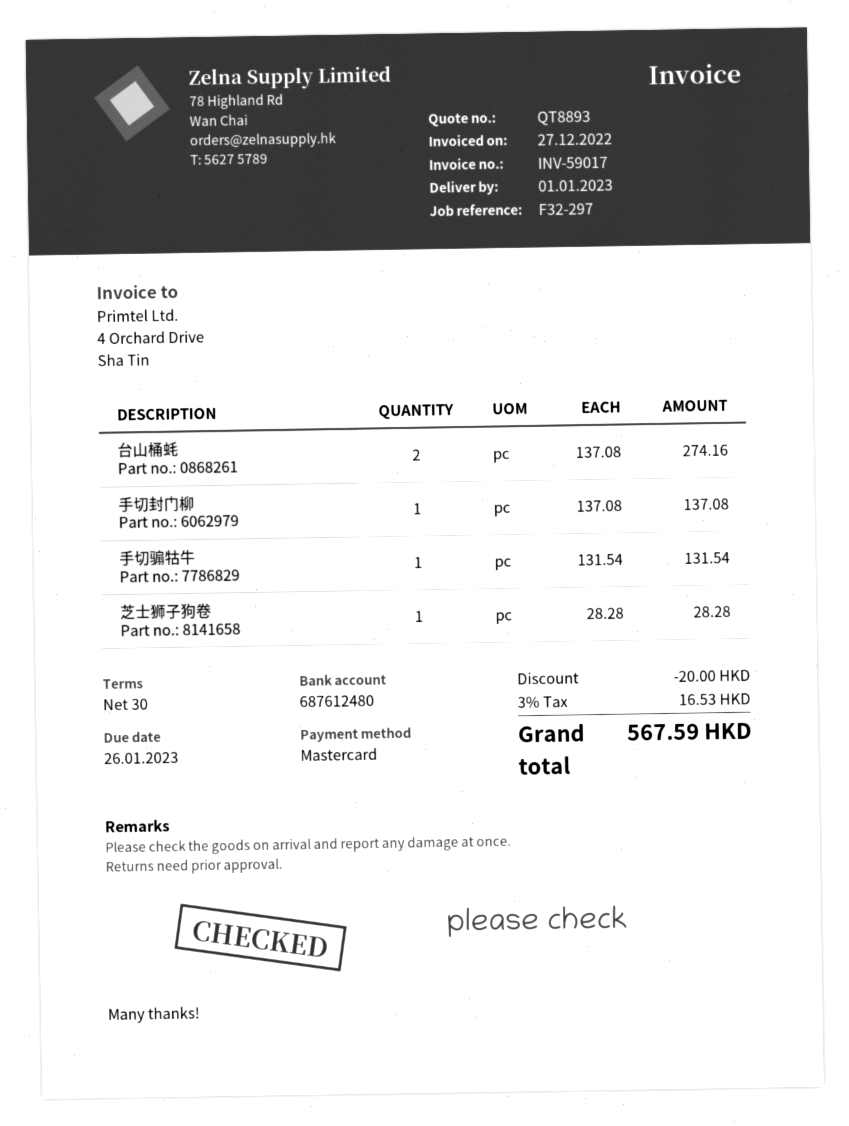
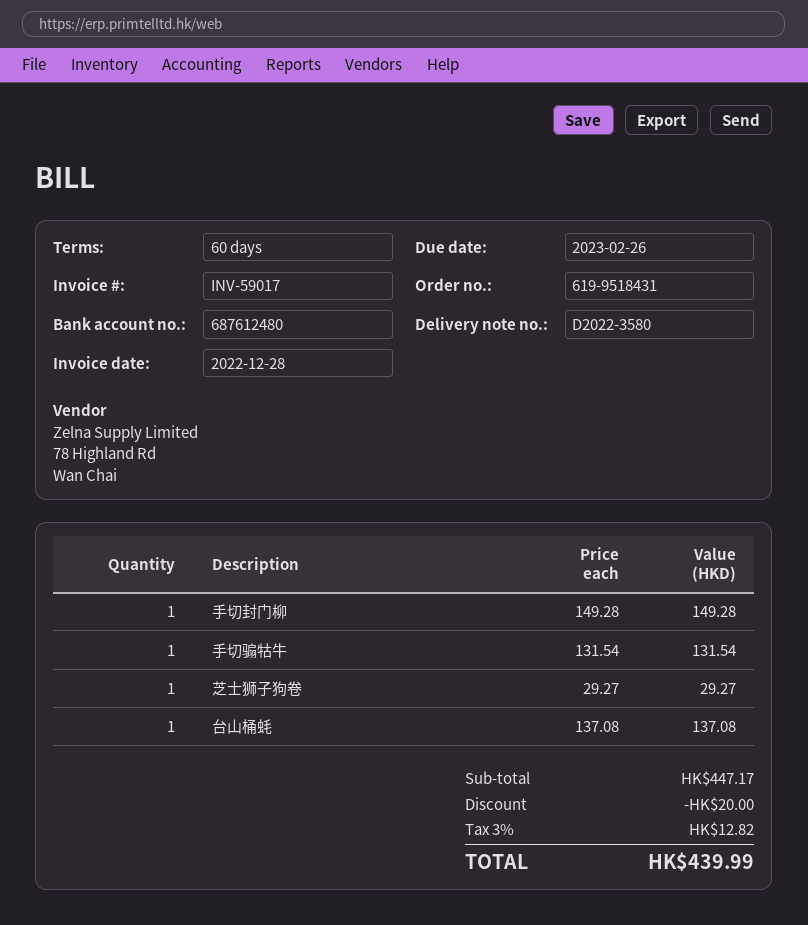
invoice date: 2022-12-27 -> 2022-12-28
payment terms: 30 days -> 60 days
due date: 2023-01-26 -> 2023-02-26
台山桶蚝: 2 x 137.08 = 274.16 -> 1 x 137.08 = 137.08
手切封门柳: 1 x 137.08 = 137.08 -> 1 x 149.28 = 149.28
芝士狮子狗卷: 1 x 28.28 = 28.28 -> 1 x 29.27 = 29.27
tax: 3% = 16.53 -> 3% = 12.82
total: 567.59 -> 439.99

